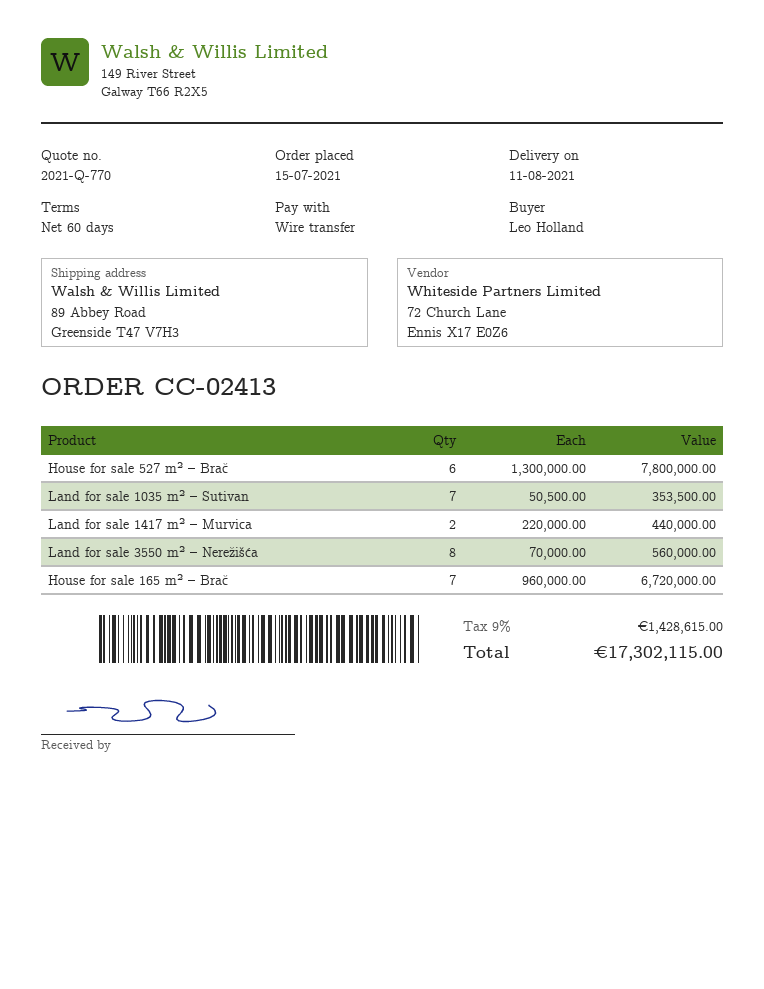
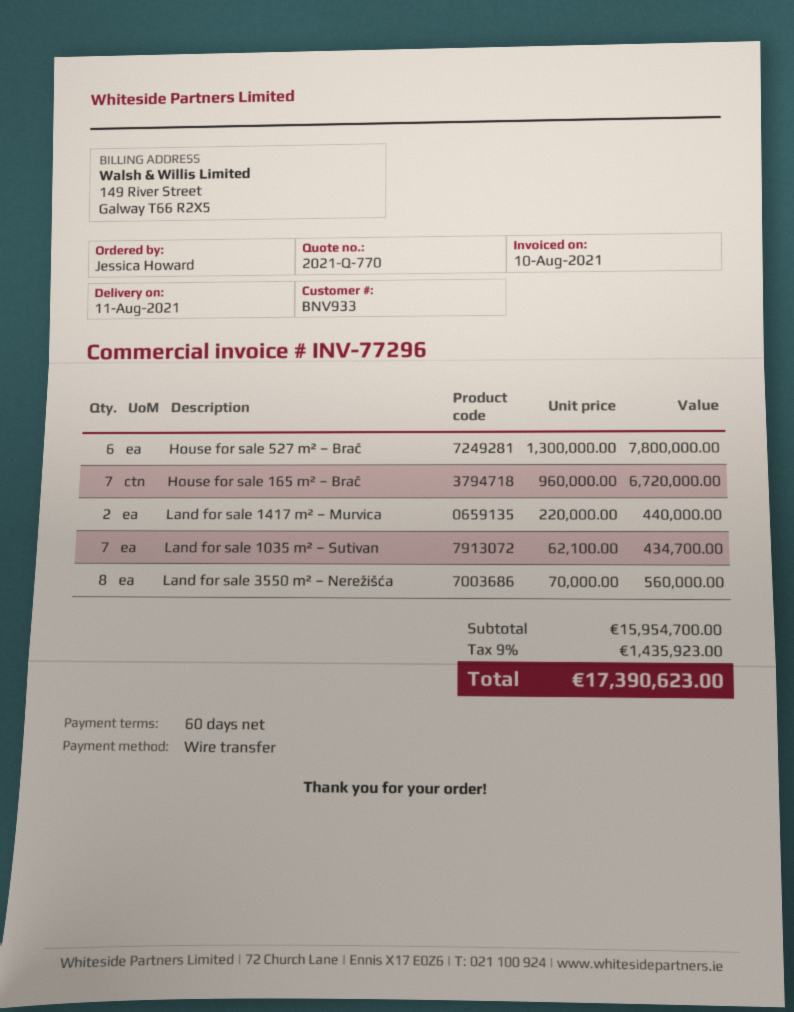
ordered by: Leo Holland -> Jessica Howard
Land for sale 1035 m² – Sutivan: 7 x 50500.00 = 353500.00 -> 7 x 62100.00 = 434700.00
tax: 9% = 1428615.00 -> 9% = 1435923.00
total: 17302115.00 -> 17390623.00

